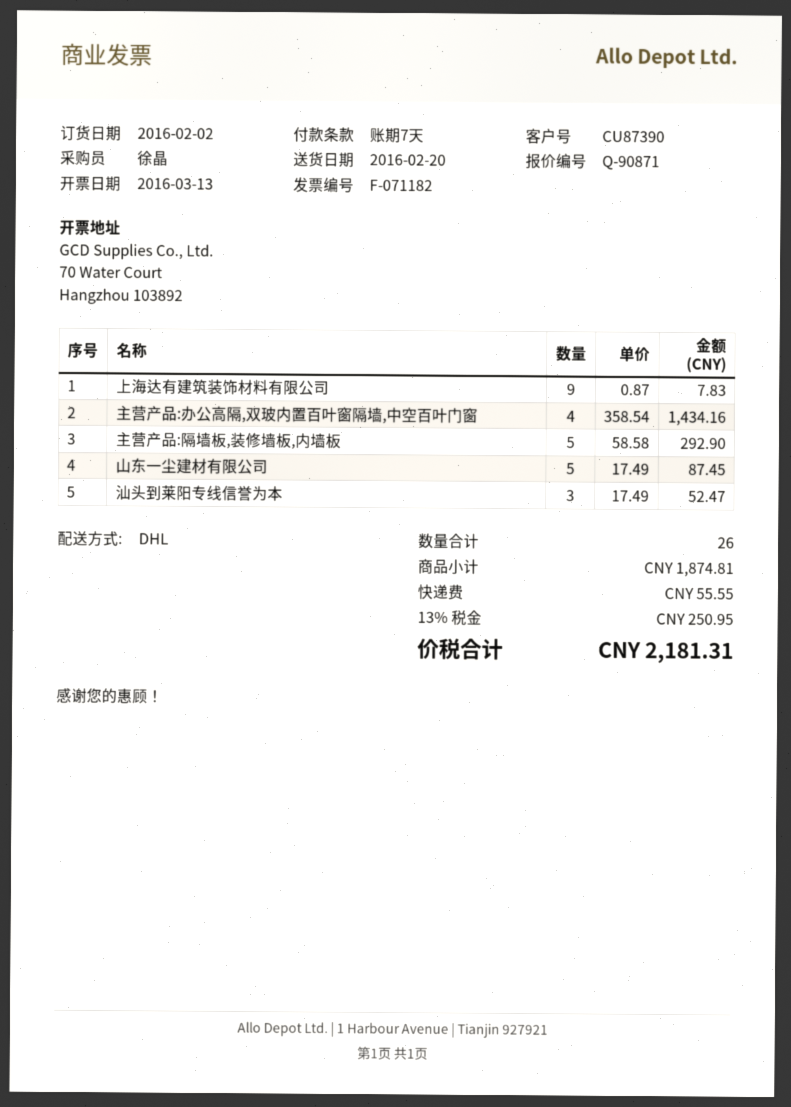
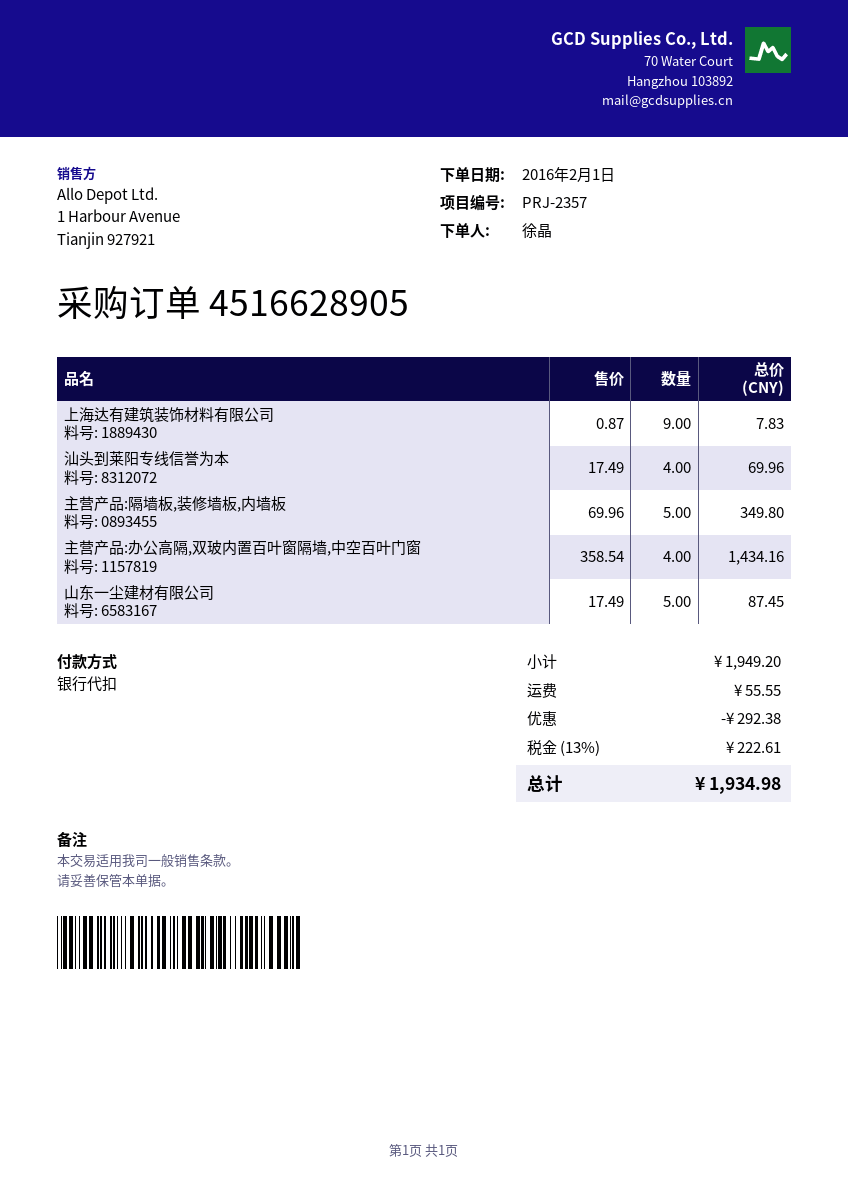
order date: 2016-02-02 -> 2016-02-01
主营产品:隔墙板,装修墙板,内墙板: 5 x 58.58 = 292.90 -> 5 x 69.96 = 349.80
汕头到莱阳专线信誉为本: 3 x 17.49 = 52.47 -> 4 x 17.49 = 69.96
subtotal: 1874.81 -> 1949.20
discount: none -> 292.38
tax: 13% = 250.95 -> 13% = 222.61
total: 2181.31 -> 1934.98

